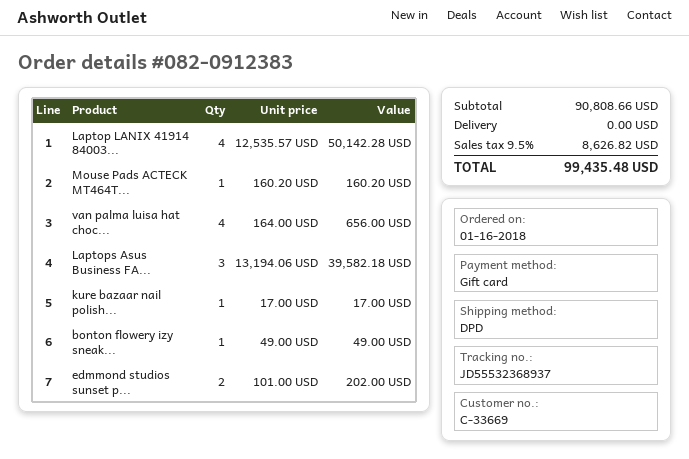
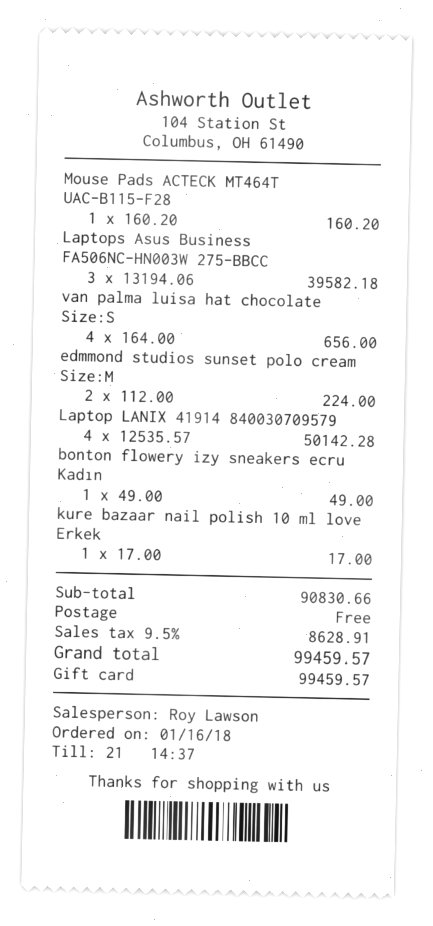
edmmond studios sunset p...: 2 x 101.00 = 202.00 -> 2 x 112.00 = 224.00
subtotal: 90808.66 -> 90830.66
tax: 9.5% = 8626.82 -> 9.5% = 8628.91
total: 99435.48 -> 99459.57

